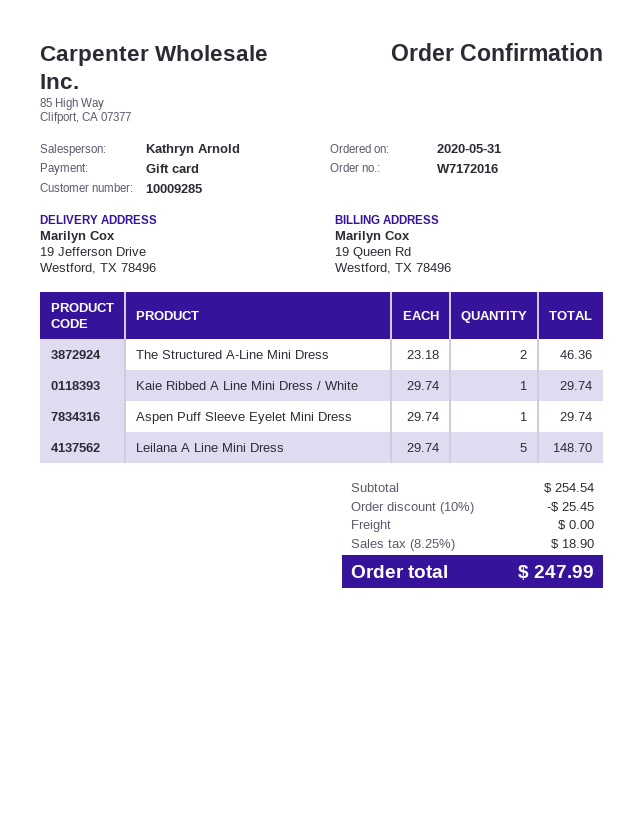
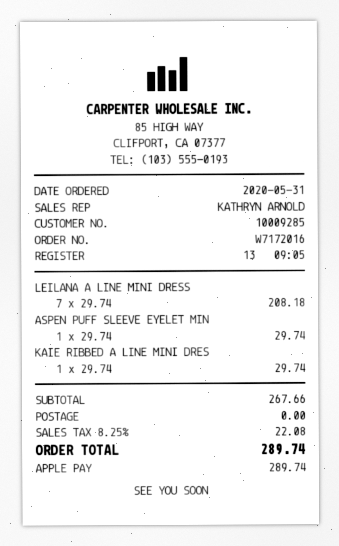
payment method: gift card -> Apple Pay
The Structured A-Line Mini Dress: 2 x 23.18 = 46.36 -> none
Leilana A Line Mini Dress: 5 x 29.74 = 148.70 -> 7 x 29.74 = 208.18
subtotal: 254.54 -> 267.66
discount: 10% = 25.45 -> none
tax: 8.25% = 18.90 -> 8.25% = 22.08
total: 247.99 -> 289.74

